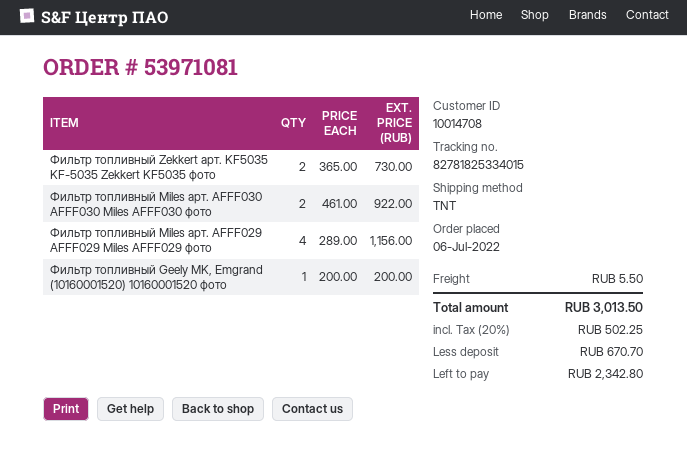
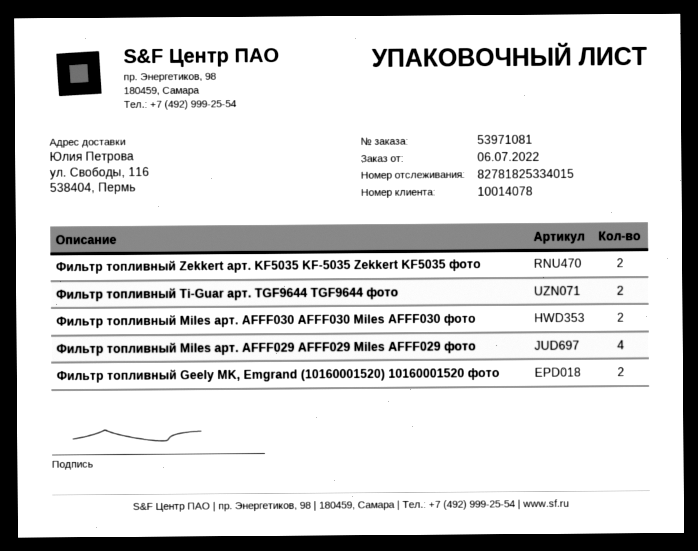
customer number: 10014708 -> 10014078
Фильтр топливный Geely MK, Emgrand (10160001520) 10160001520 фото: 1 -> 2
Фильтр топливный Ti-Guar арт. TGF9644 TGF9644 фото: none -> 2

